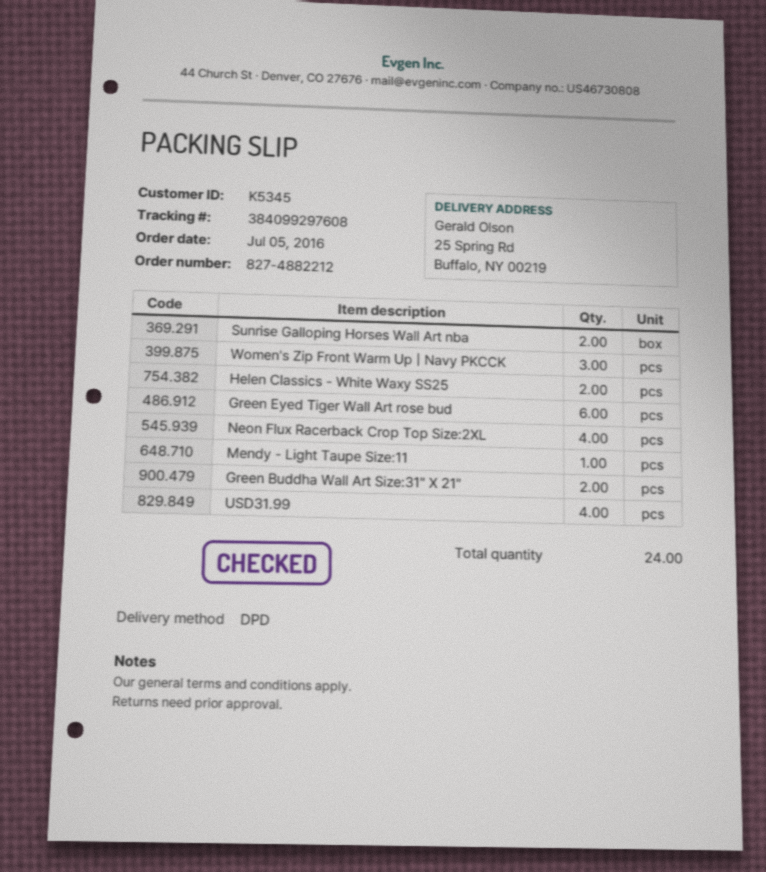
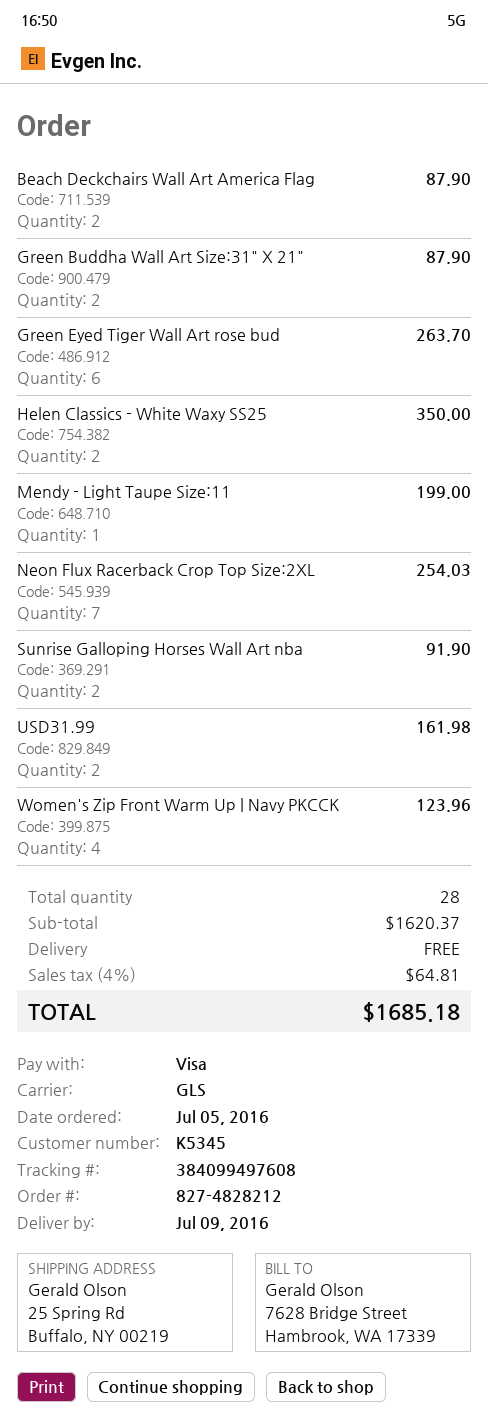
order number: 827-4882212 -> 827-4828212
shipping method: DPD -> GLS
tracking number: 384099297608 -> 384099497608
Women's Zip Front Warm Up | Navy PKCCK: 3 -> 4
Neon Flux Racerback Crop Top Size:2XL: 4 -> 7
USD31.99: 4 -> 2
Beach Deckchairs Wall Art America Flag: none -> 2
total quantity: 24 -> 28

